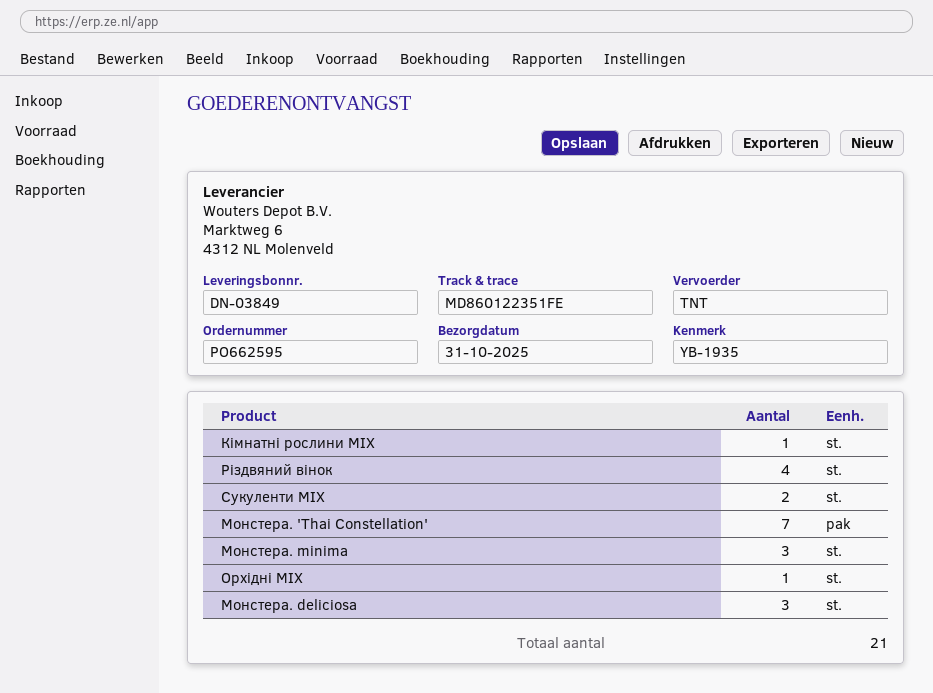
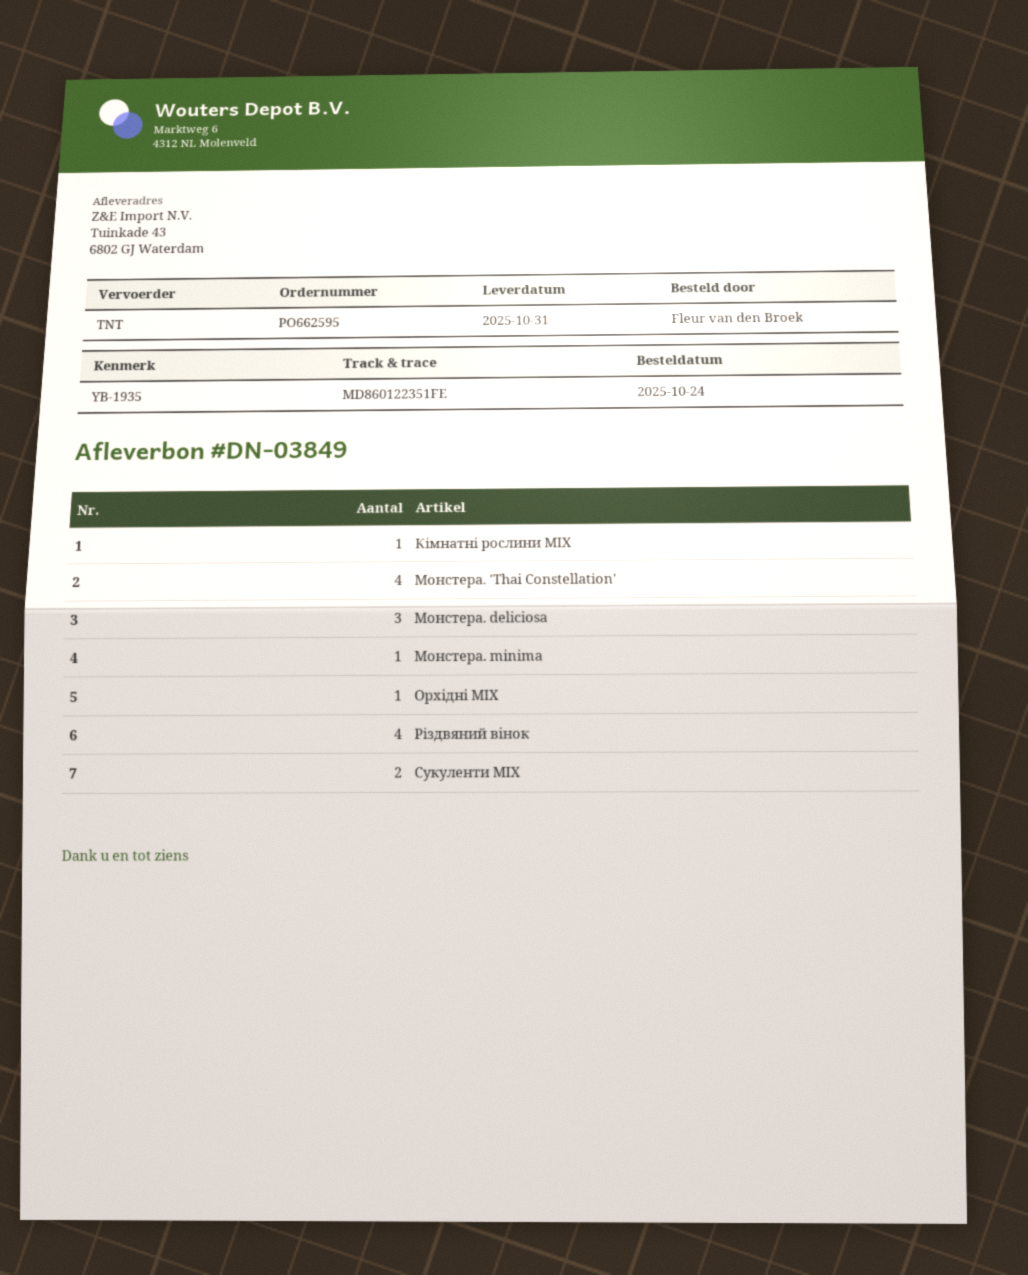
Монстера. 'Thai Constellation': 7 -> 4
Монстера. minima: 3 -> 1

